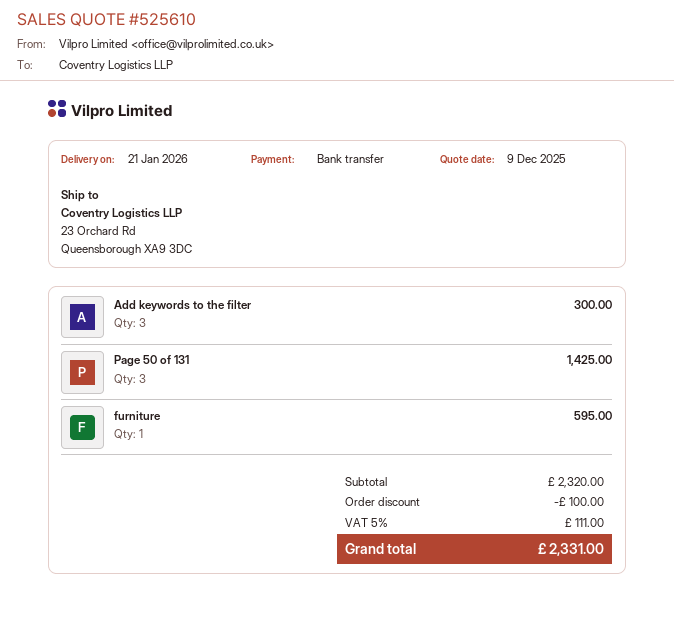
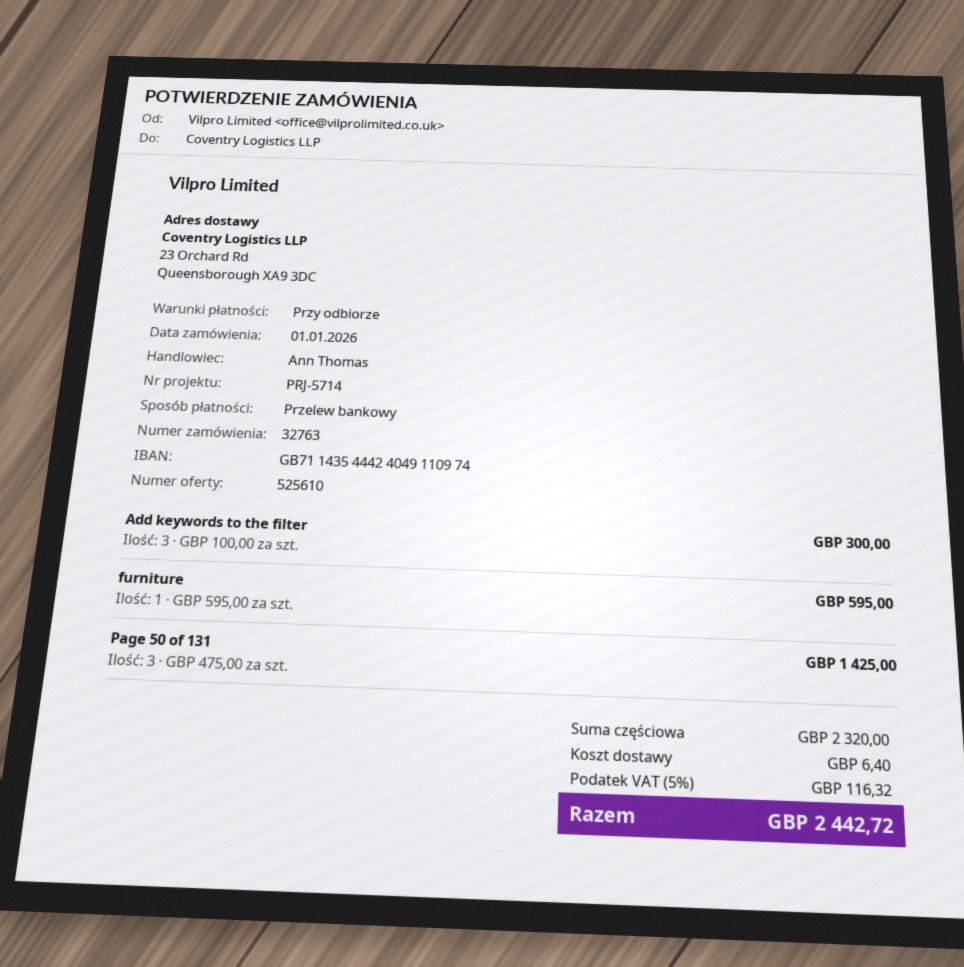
discount: 100.00 -> none
shipping: none -> 6.40
tax: 5% = 111.00 -> 5% = 116.32
total: 2331.00 -> 2442.72

